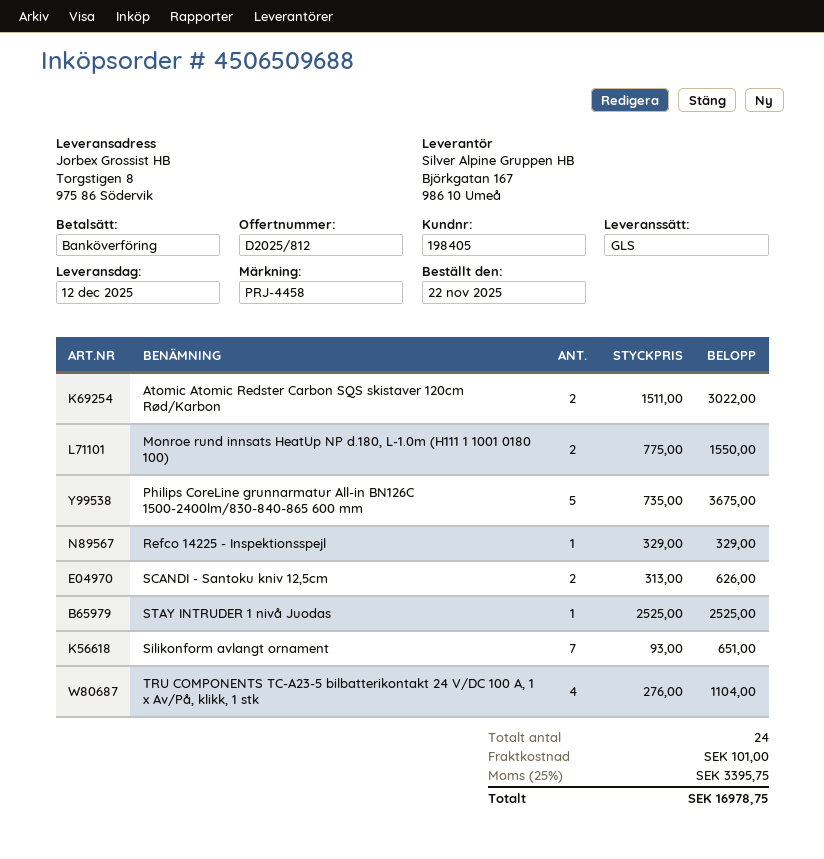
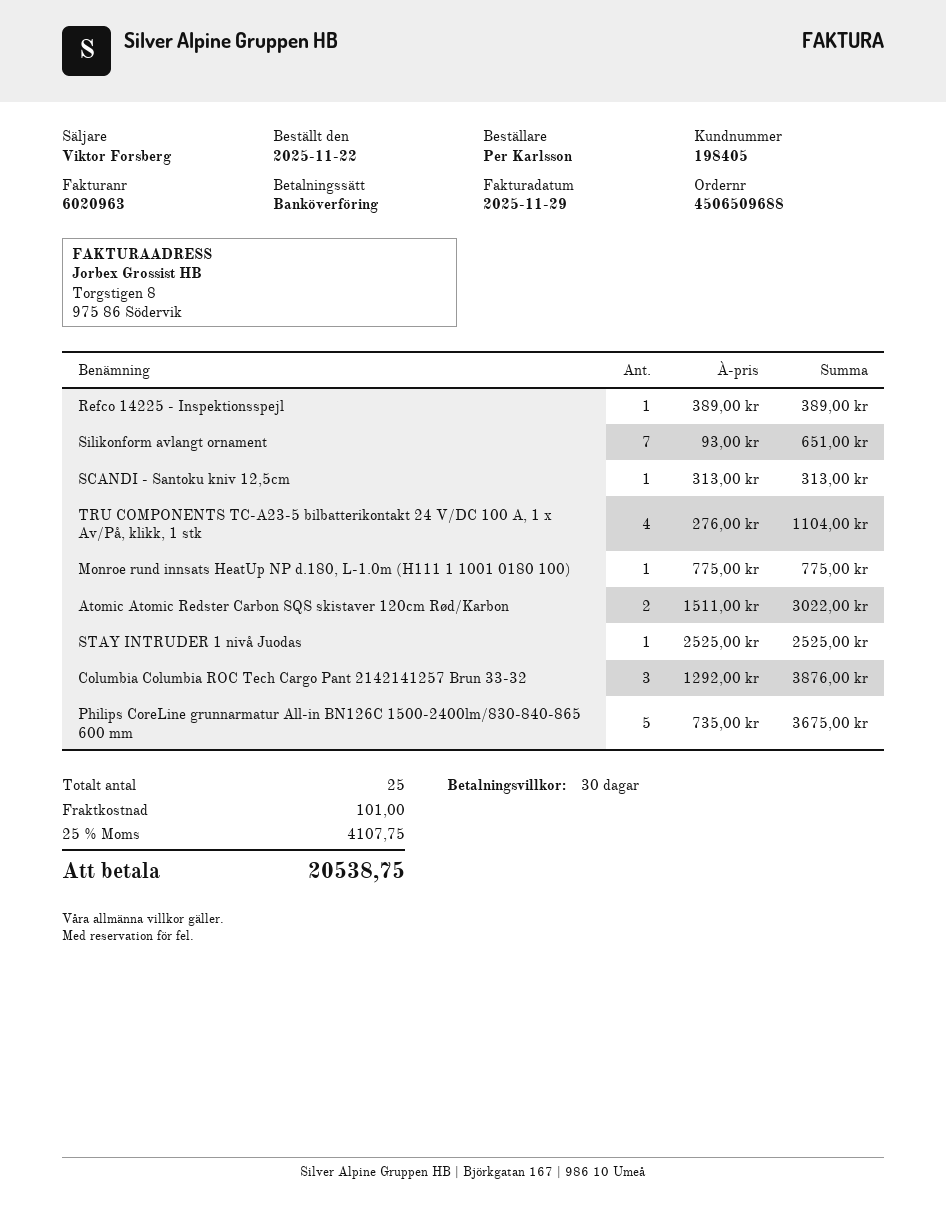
Monroe rund innsats HeatUp NP d.180, L-1.0m (H111 1 1001 0180 100): 2 x 775.00 = 1550.00 -> 1 x 775.00 = 775.00
Refco 14225 - Inspektionsspejl: 1 x 329.00 = 329.00 -> 1 x 389.00 = 389.00
SCANDI - Santoku kniv 12,5cm: 2 x 313.00 = 626.00 -> 1 x 313.00 = 313.00
Columbia Columbia ROC Tech Cargo Pant 2142141257 Brun 33-32: none -> 3 x 1292.00 = 3876.00
total quantity: 24 -> 25
tax: 25% = 3395.75 -> 25% = 4107.75
total: 16978.75 -> 20538.75

